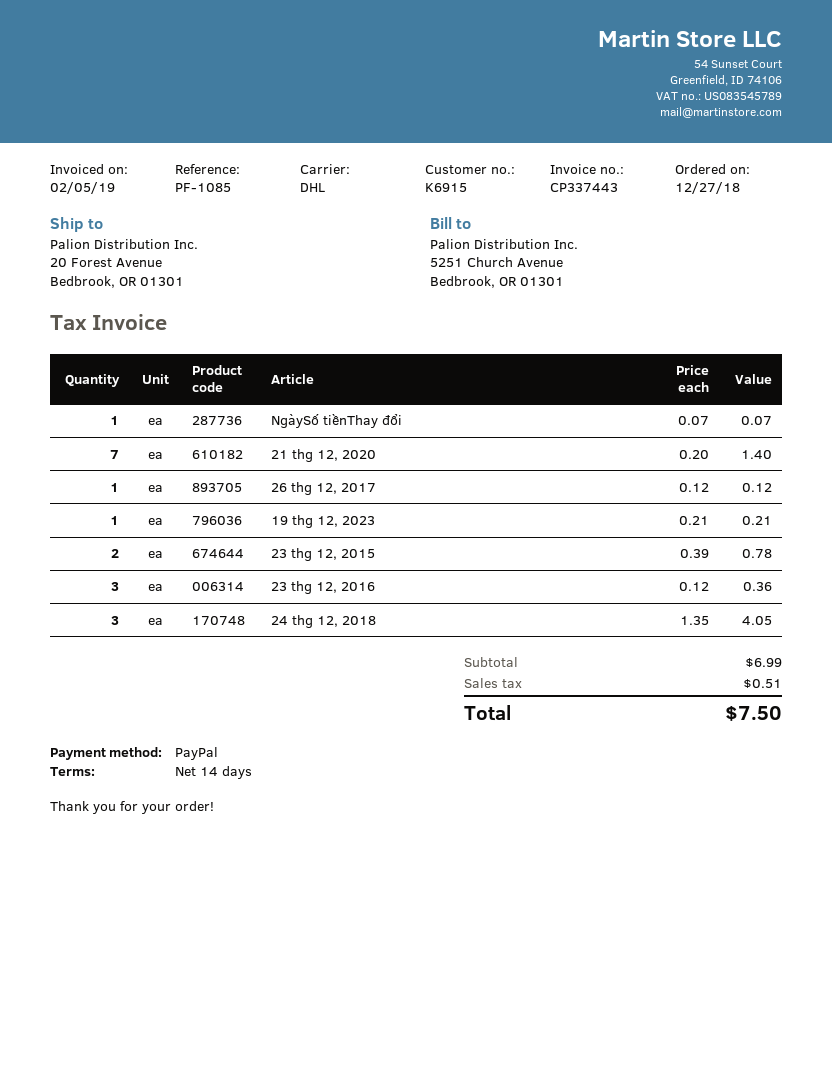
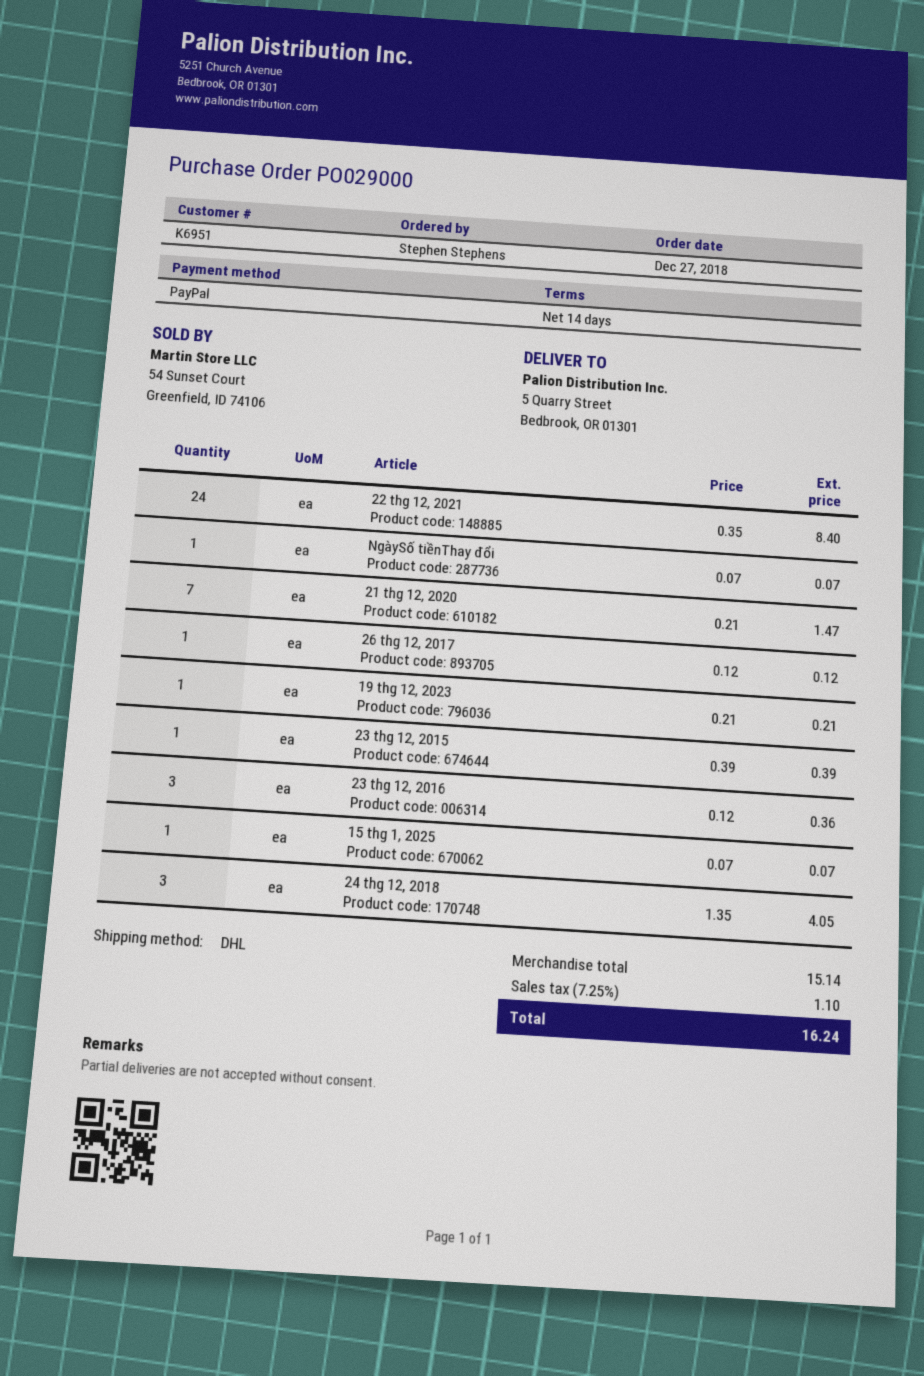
customer number: K6915 -> K6951
ship to: 20 Forest Avenue, Bedbrook, OR 01301 -> 5 Quarry Street, Bedbrook, OR 01301
21 thg 12, 2020: 7 x 0.20 = 1.40 -> 7 x 0.21 = 1.47
23 thg 12, 2015: 2 x 0.39 = 0.78 -> 1 x 0.39 = 0.39
22 thg 12, 2021: none -> 24 x 0.35 = 8.40
15 thg 1, 2025: none -> 1 x 0.07 = 0.07
subtotal: 6.99 -> 15.14
tax: 0.51 -> 1.10
total: 7.50 -> 16.24

